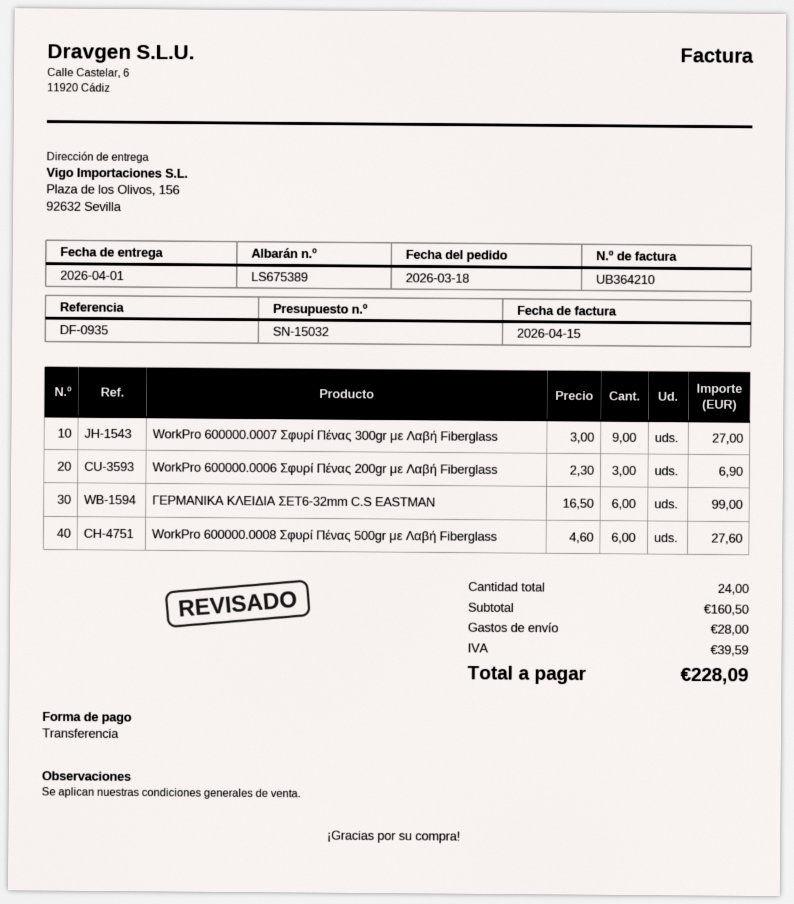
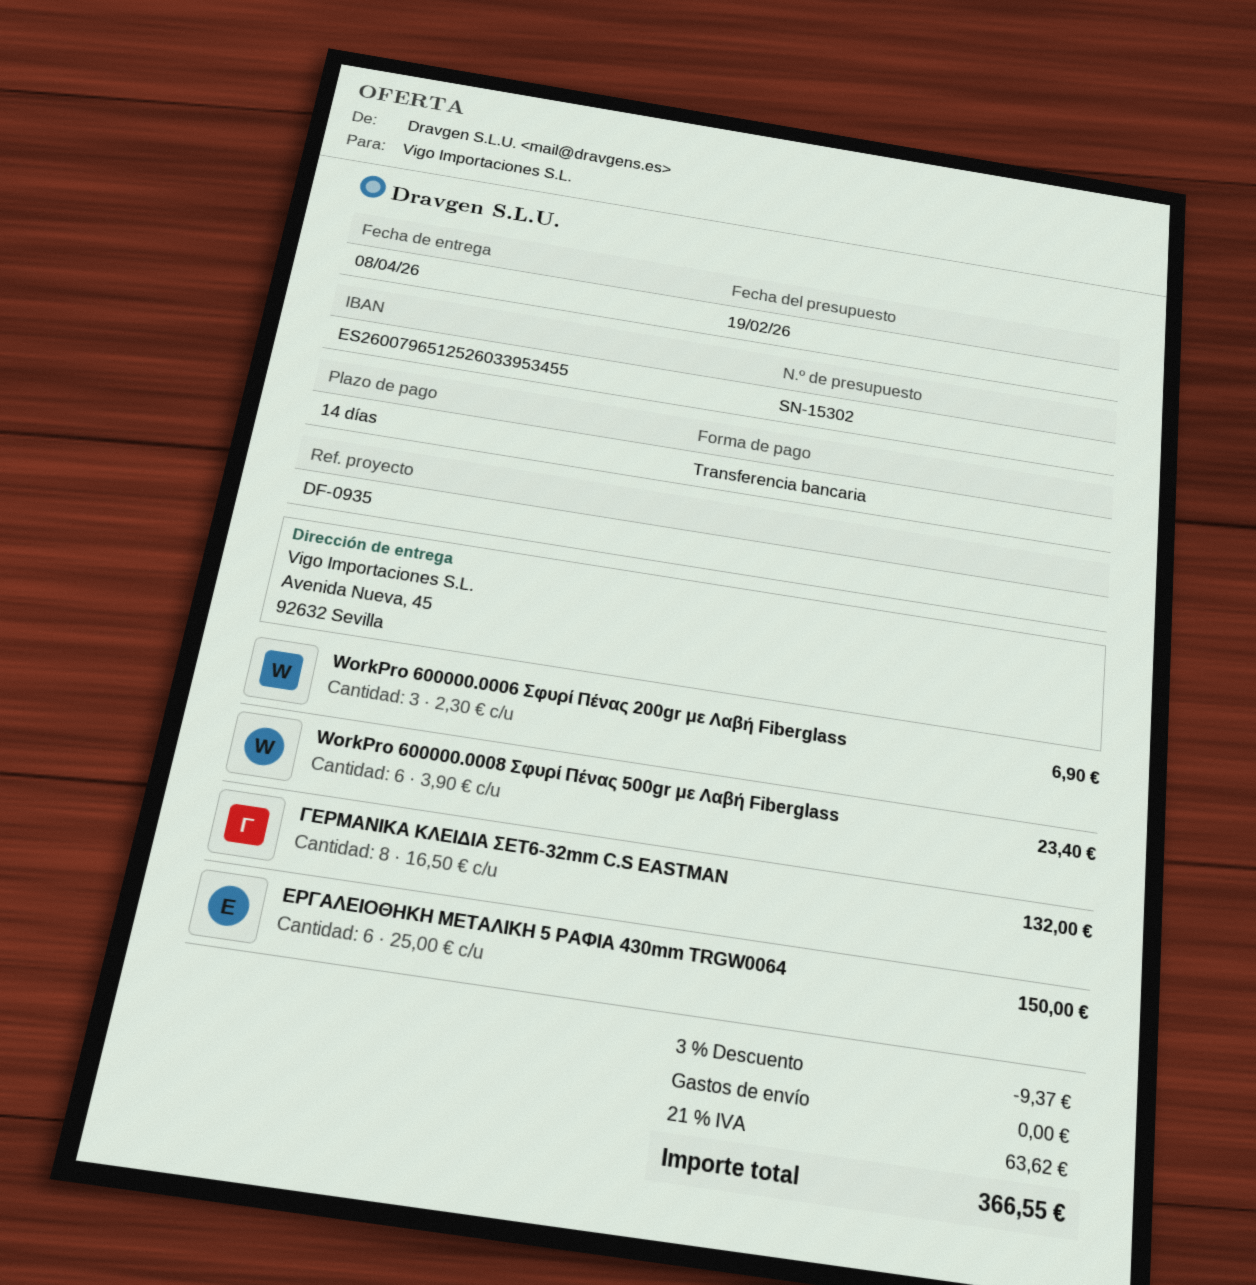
quote number: SN-15032 -> SN-15302
delivery date: 2026-04-01 -> 2026-04-08
ship to: Plaza de los Olivos, 156, 92632 Sevilla -> Avenida Nueva, 45, 92632 Sevilla
WorkPro 600000.0007 Σφυρί Πένας 300gr με Λαβή Fiberglass: 9 x 3.00 = 27.00 -> none
ΓΕΡΜΑΝΙΚΑ ΚΛΕΙΔΙΑ ΣΕΤ6-32mm C.S EASTMAN: 6 x 16.50 = 99.00 -> 8 x 16.50 = 132.00
WorkPro 600000.0008 Σφυρί Πένας 500gr με Λαβή Fiberglass: 6 x 4.60 = 27.60 -> 6 x 3.90 = 23.40
ΕΡΓΑΛΕΙΟΘΗΚΗ ΜΕΤΑΛΙΚΗ 5 ΡΑΦΙΑ 430mm TRGW0064: none -> 6 x 25.00 = 150.00
discount: none -> 3% = 9.37
shipping: 28.00 -> 0.00
tax: 39.59 -> 63.62
total: 228.09 -> 366.55

